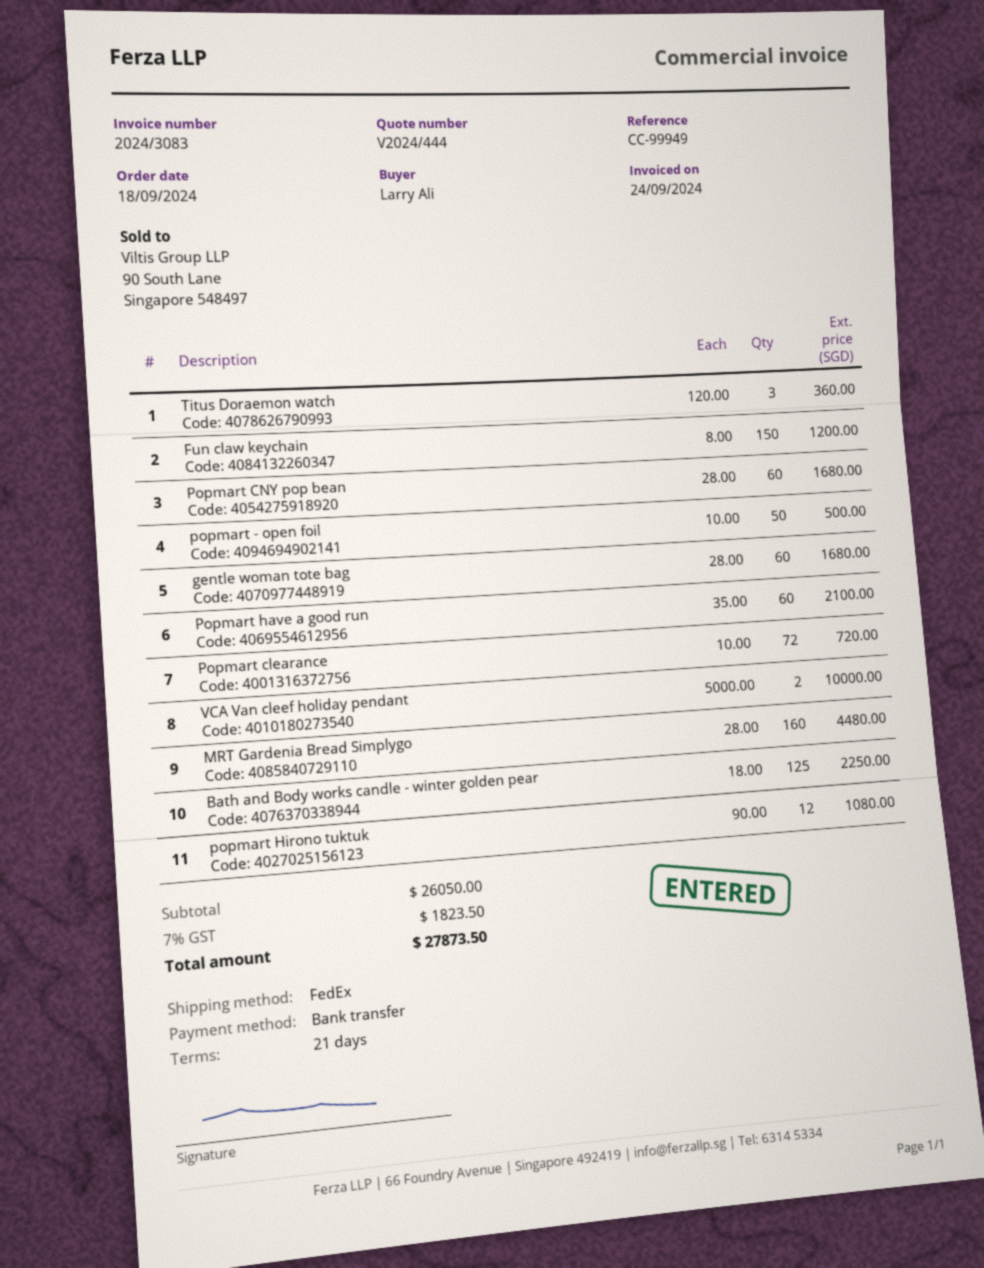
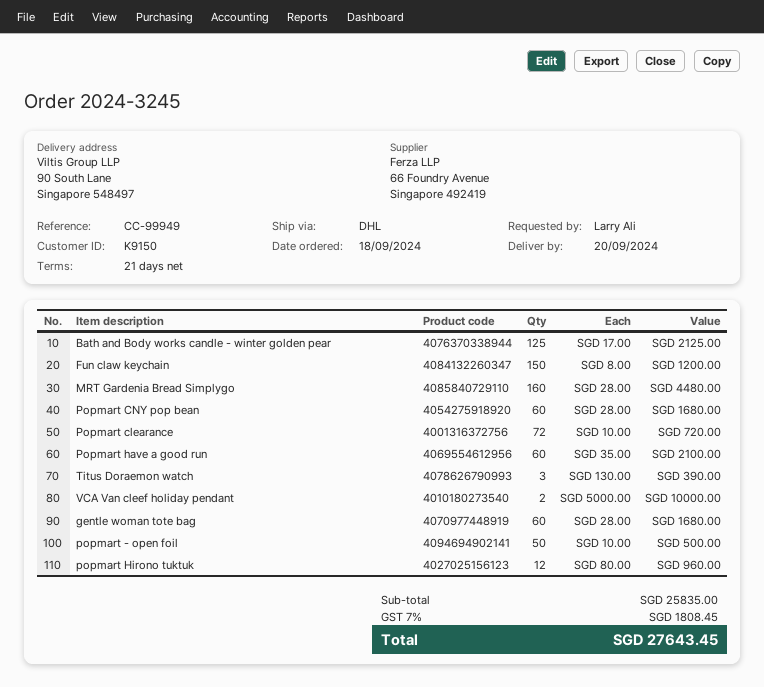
shipping method: FedEx -> DHL
Titus Doraemon watch: 3 x 120.00 = 360.00 -> 3 x 130.00 = 390.00
Bath and Body works candle - winter golden pear: 125 x 18.00 = 2250.00 -> 125 x 17.00 = 2125.00
popmart Hirono tuktuk: 12 x 90.00 = 1080.00 -> 12 x 80.00 = 960.00
subtotal: 26050.00 -> 25835.00
tax: 7% = 1823.50 -> 7% = 1808.45
total: 27873.50 -> 27643.45

